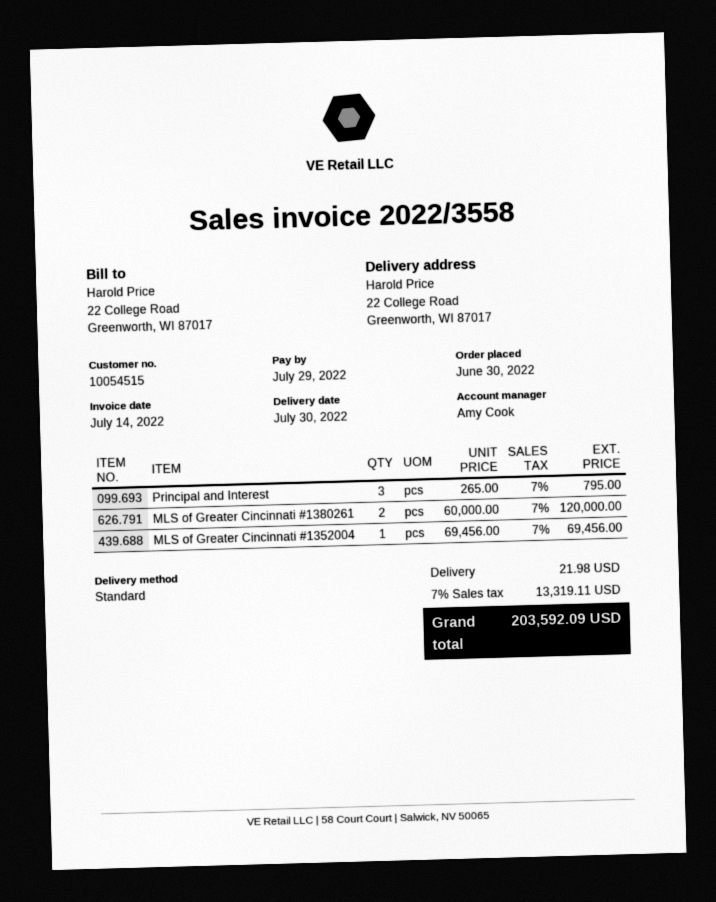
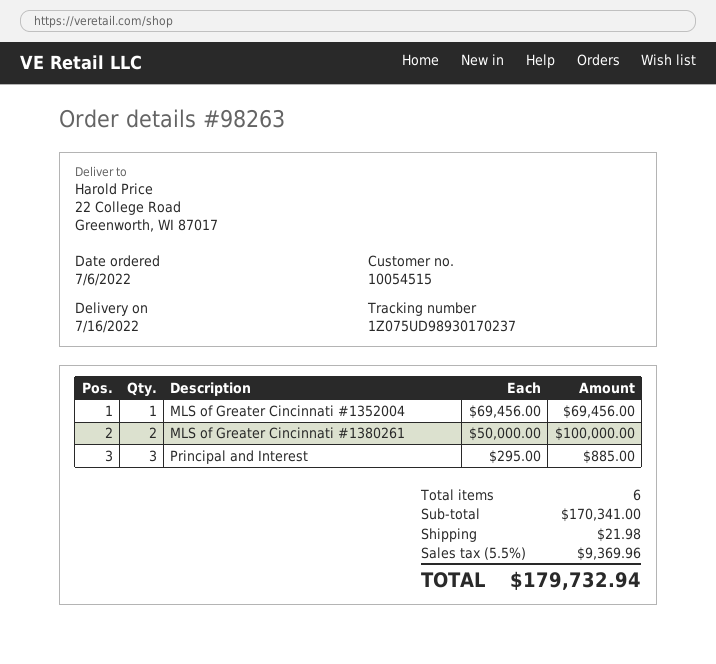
order date: 2022-06-30 -> 2022-07-06
delivery date: 2022-07-30 -> 2022-07-16
Principal and Interest: 3 x 265.00 = 795.00 -> 3 x 295.00 = 885.00
MLS of Greater Cincinnati #1380261: 2 x 60000.00 = 120000.00 -> 2 x 50000.00 = 100000.00
tax: 7% = 13319.11 -> 5.5% = 9369.96
total: 203592.09 -> 179732.94

